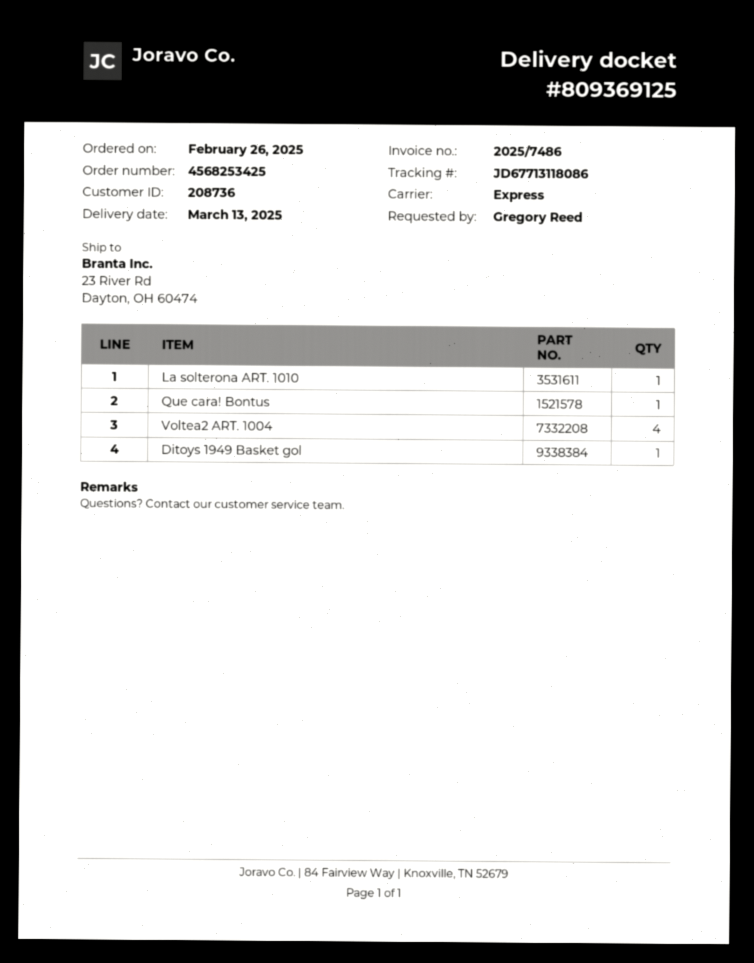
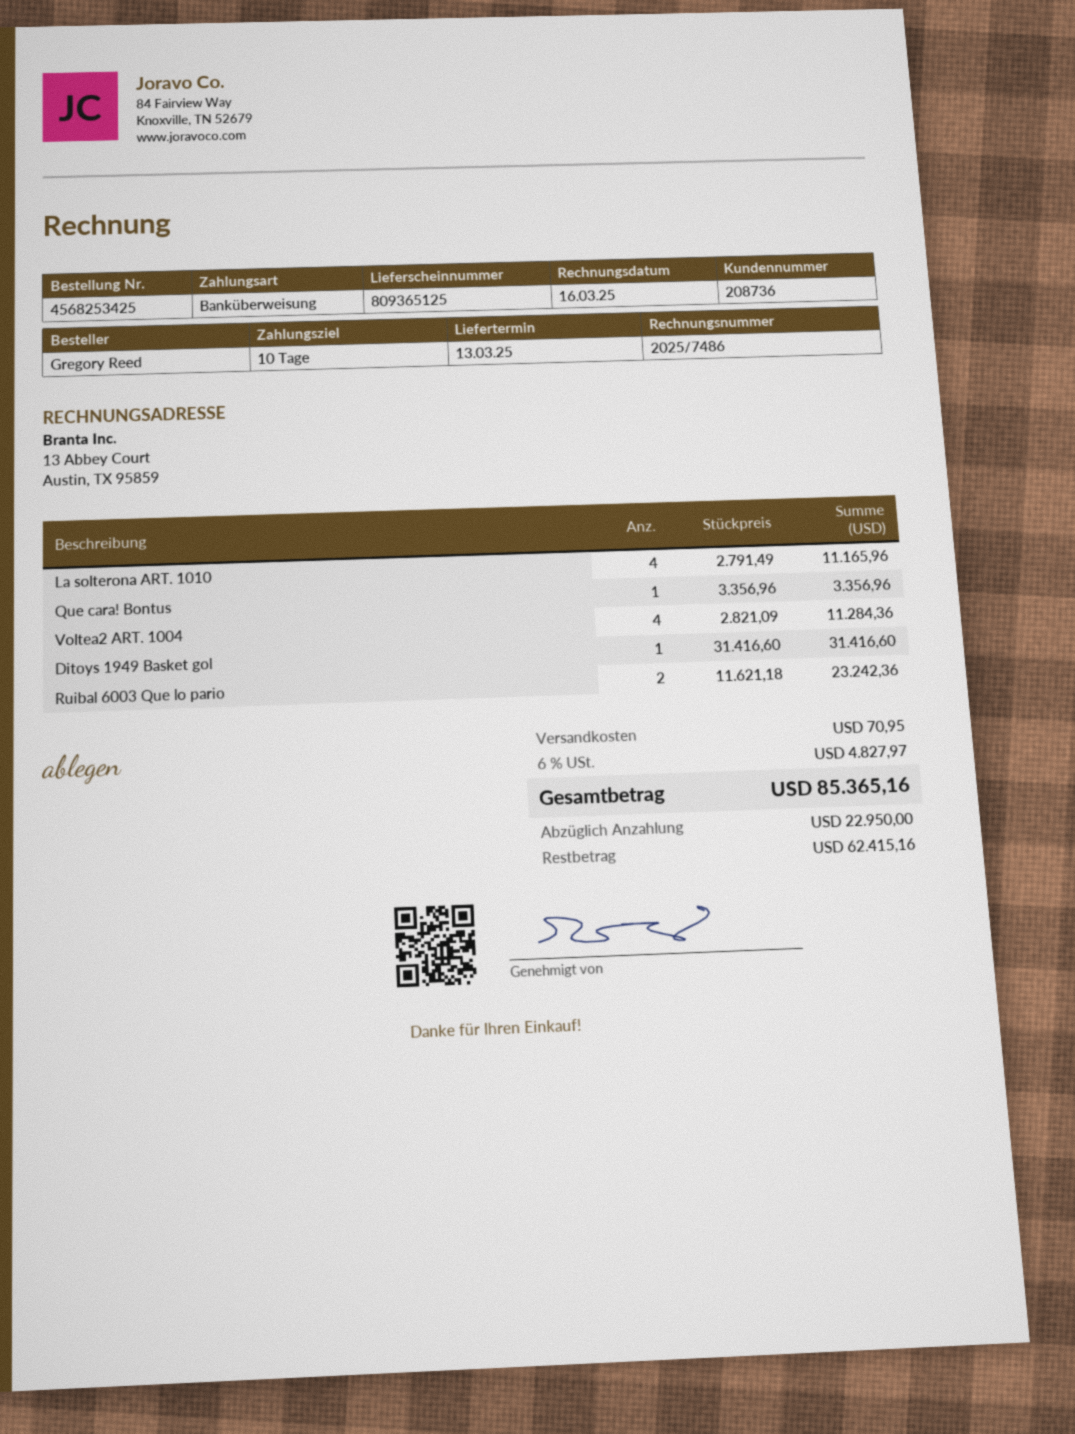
delivery note number: 809369125 -> 809365125
La solterona ART. 1010: 1 -> 4
Ruibal 6003 Que lo pario: none -> 2

